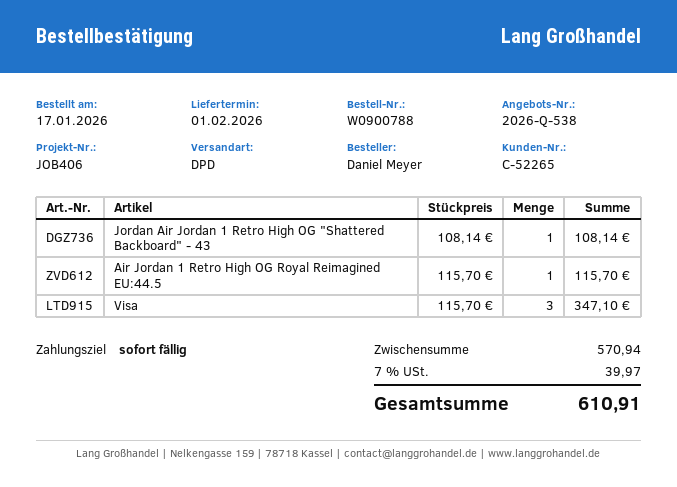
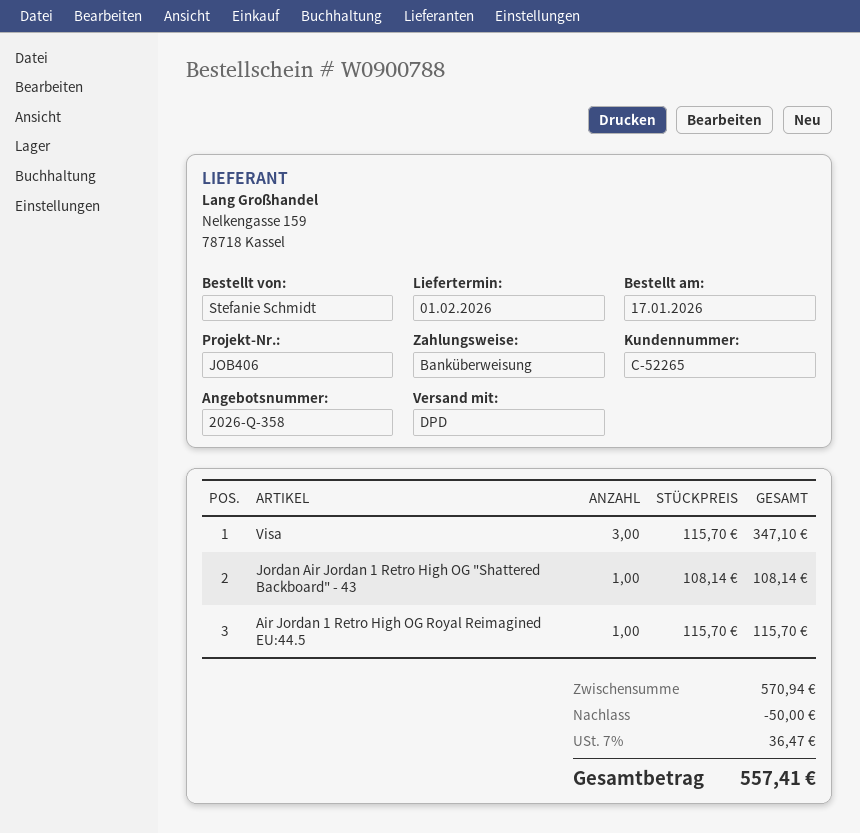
quote number: 2026-Q-538 -> 2026-Q-358
ordered by: Daniel Meyer -> Stefanie Schmidt
discount: none -> 50.00
tax: 7% = 39.97 -> 7% = 36.47
total: 610.91 -> 557.41

